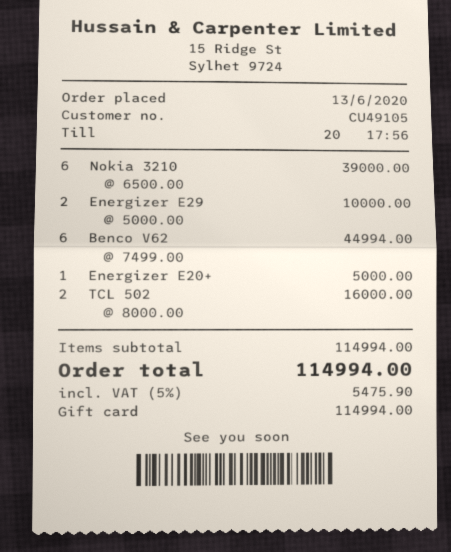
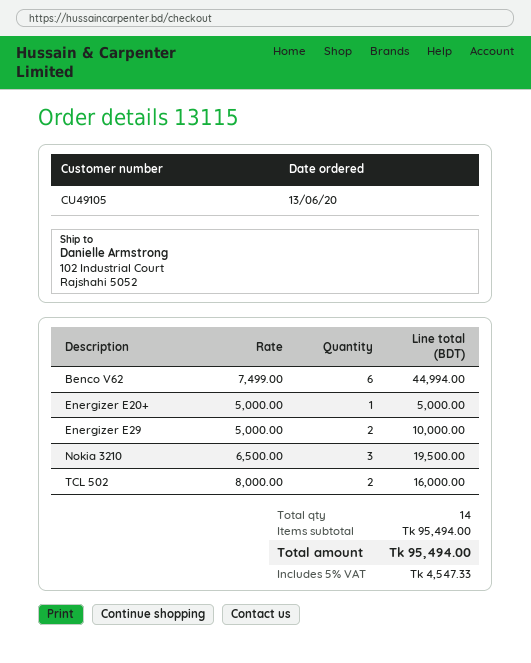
Nokia 3210: 6 x 6500.00 = 39000.00 -> 3 x 6500.00 = 19500.00
subtotal: 114994.00 -> 95494.00
tax: 5% = 5475.90 -> 5% = 4547.33
total: 114994.00 -> 95494.00

